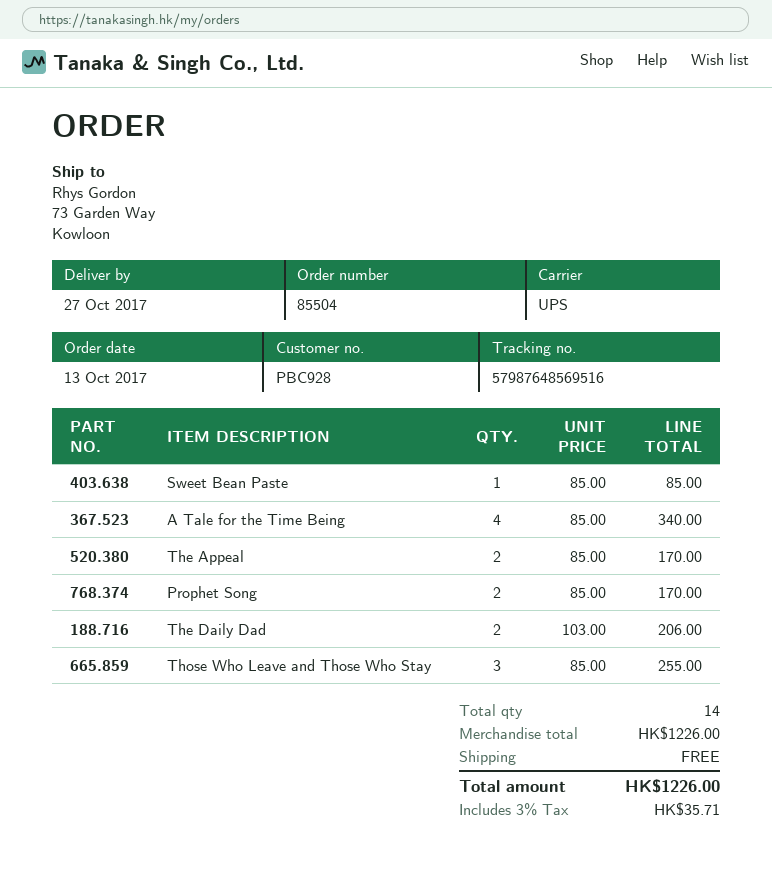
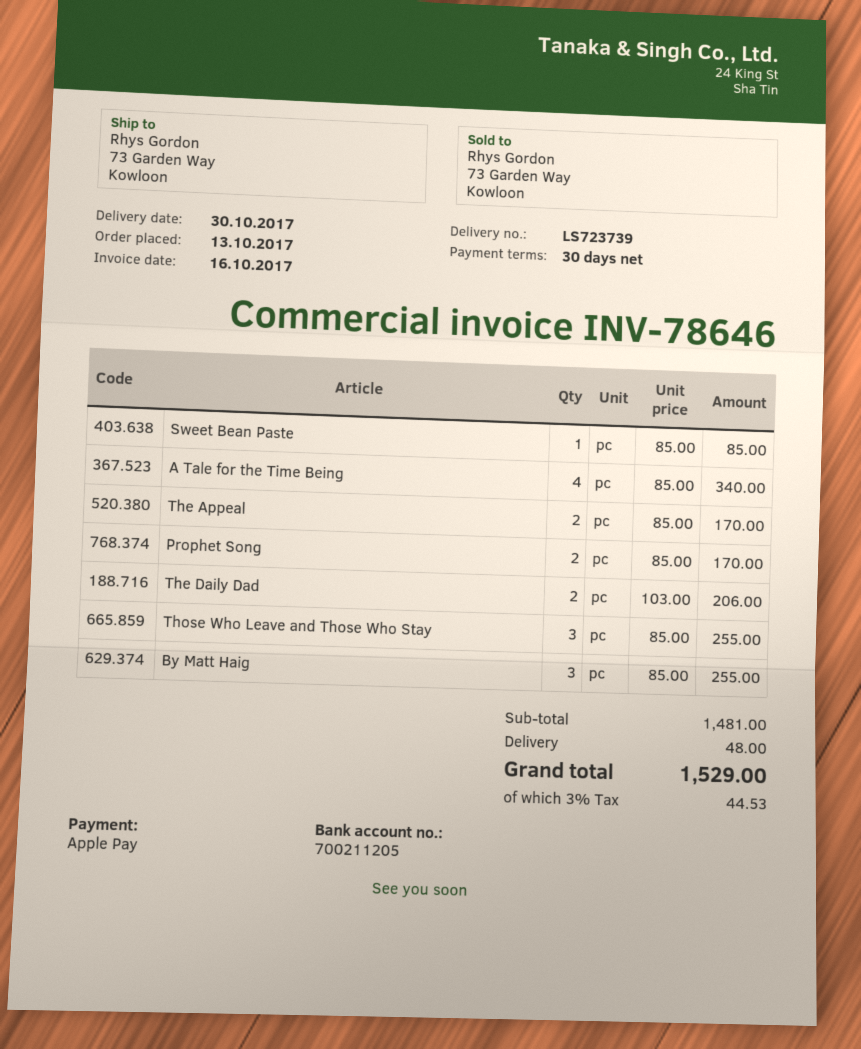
delivery date: 2017-10-27 -> 2017-10-30
By Matt Haig: none -> 3 x 85.00 = 255.00
subtotal: 1226.00 -> 1481.00
shipping: 0.00 -> 48.00
tax: 3% = 35.71 -> 3% = 44.53
total: 1226.00 -> 1529.00

